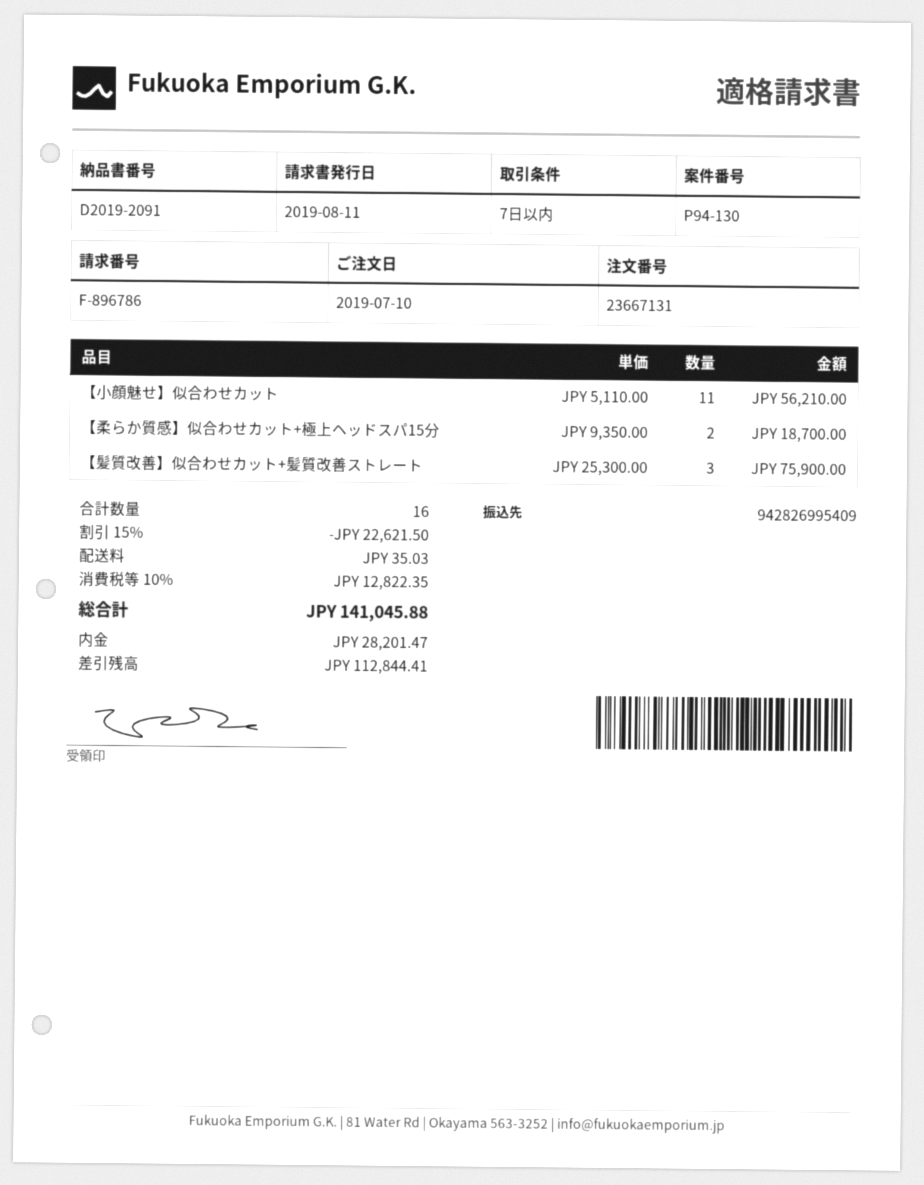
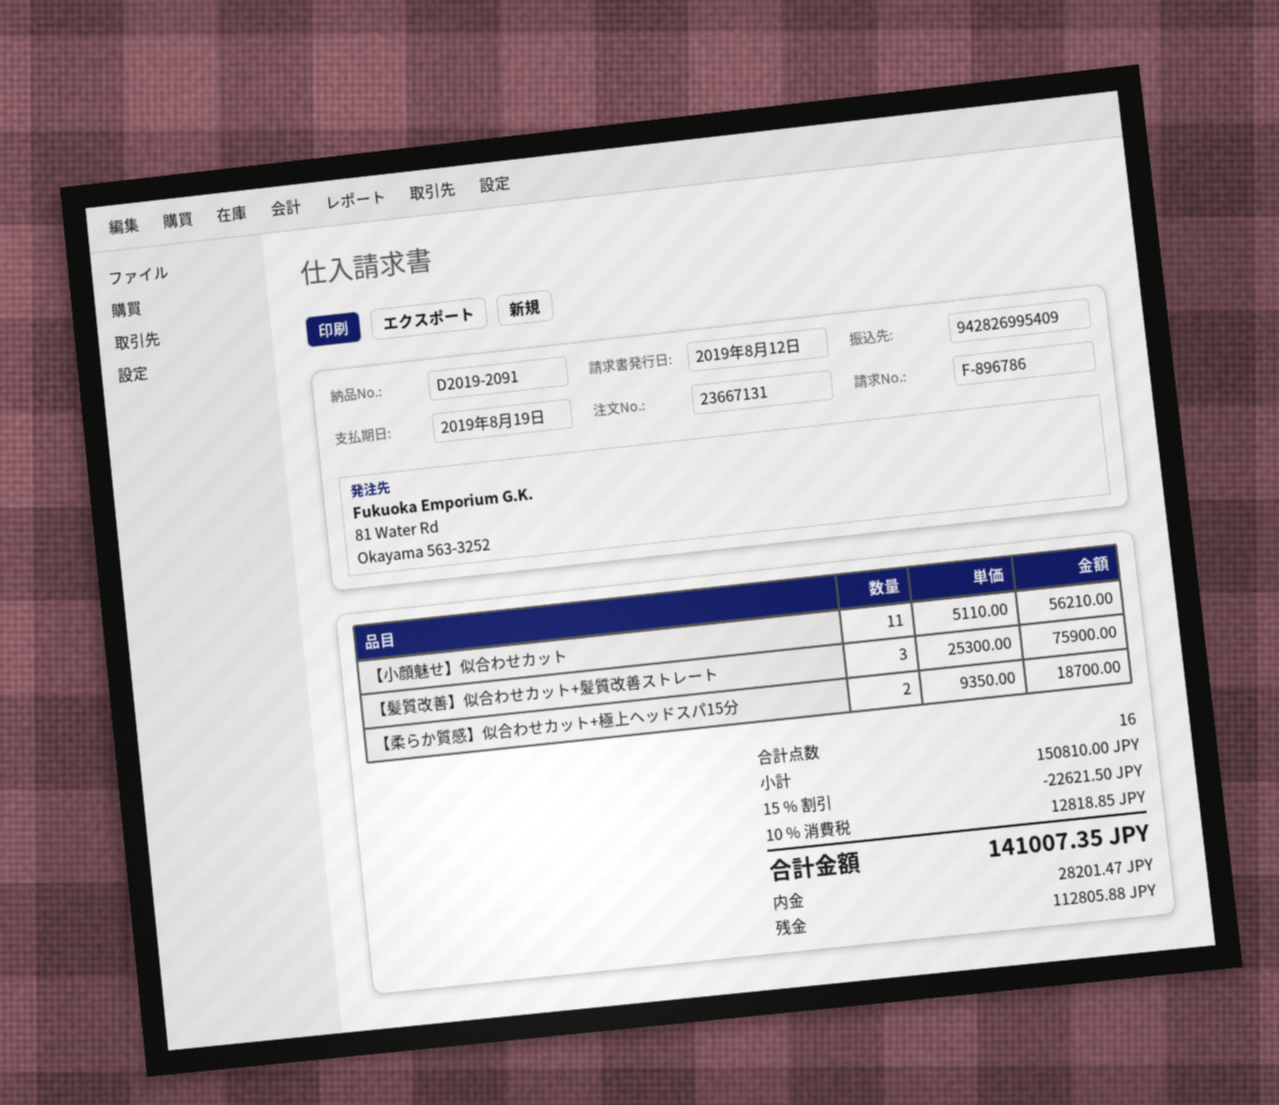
invoice date: 2019-08-11 -> 2019-08-12
shipping: 35.03 -> none
tax: 10% = 12822.35 -> 10% = 12818.85
total: 141045.88 -> 141007.35
balance: 112844.41 -> 112805.88

